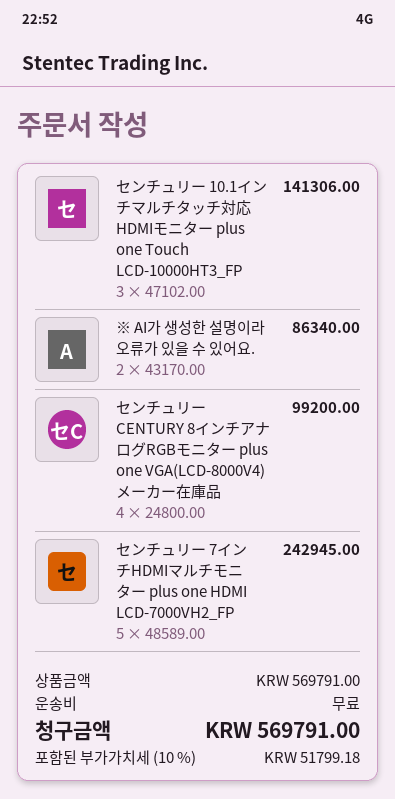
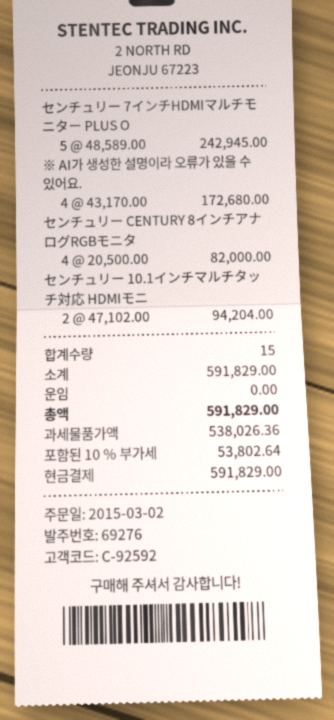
センチュリー 10.1インチマルチタッチ対応 HDMIモニター plus one Touch LCD-10000HT3_FP: 3 x 47102.00 = 141306.00 -> 2 x 47102.00 = 94204.00
※ AI가 생성한 설명이라 오류가 있을 수 있어요.: 2 x 43170.00 = 86340.00 -> 4 x 43170.00 = 172680.00
センチュリー CENTURY 8インチアナログRGBモニター plus one VGA(LCD-8000V4) メーカー在庫品: 4 x 24800.00 = 99200.00 -> 4 x 20500.00 = 82000.00
subtotal: 569791.00 -> 591829.00
tax: 10% = 51799.18 -> 10% = 53802.64
total: 569791.00 -> 591829.00

